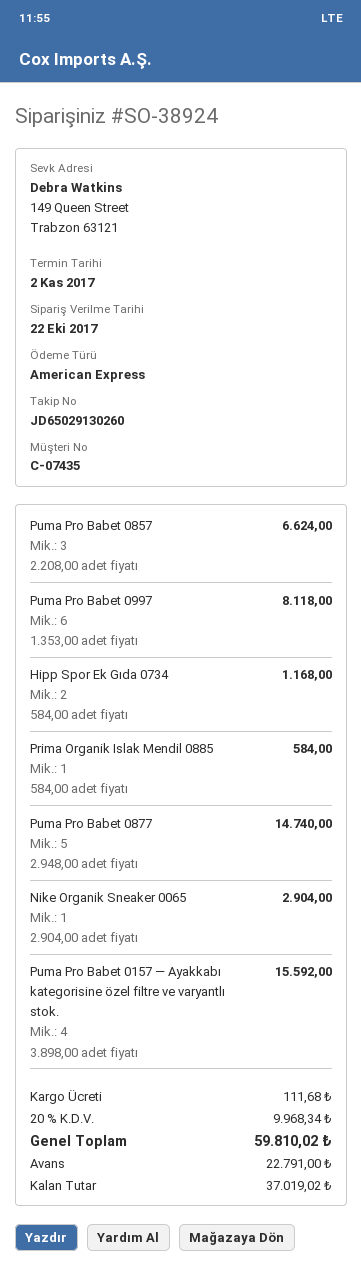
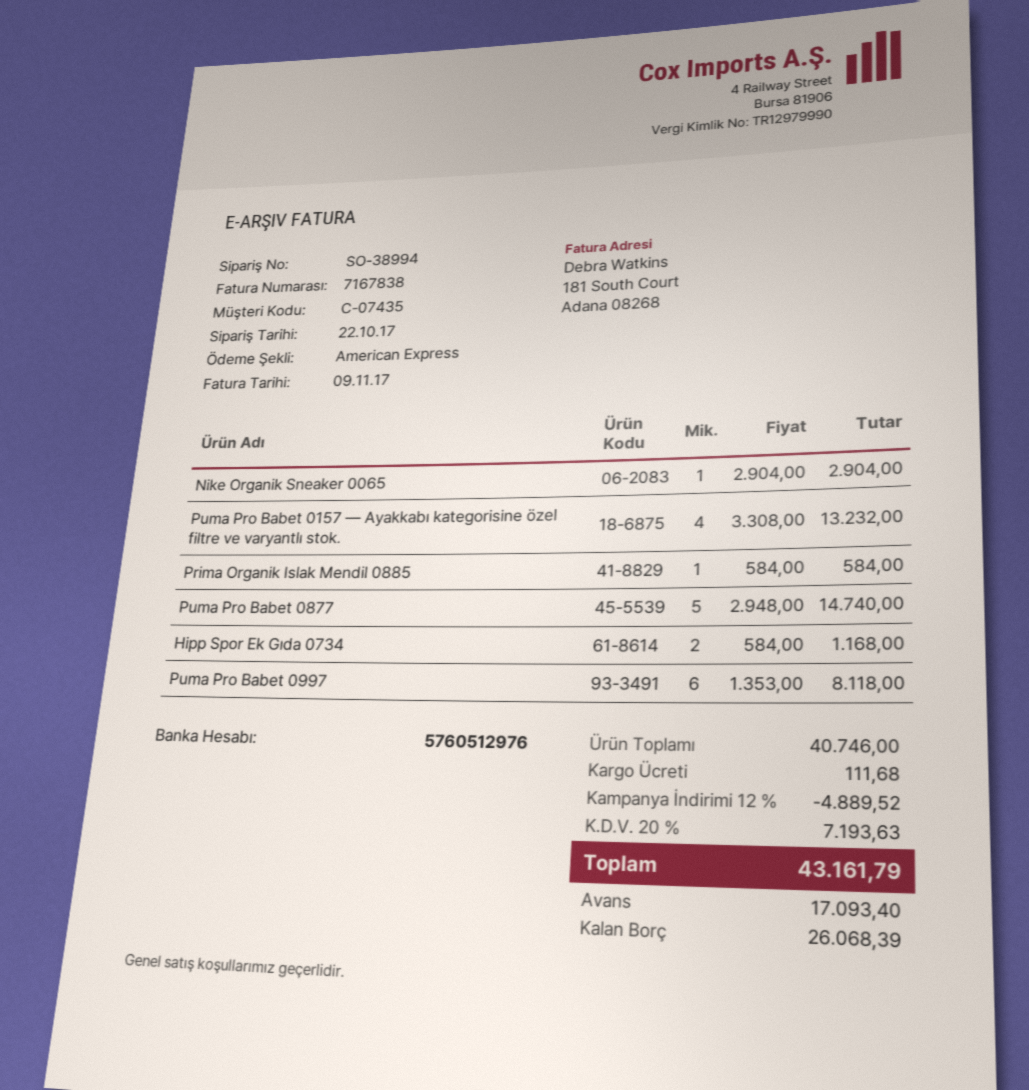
order number: SO-38924 -> SO-38994
Puma Pro Babet 0857: 3 x 2208.00 = 6624.00 -> none
Puma Pro Babet 0157 — Ayakkabı kategorisine özel filtre ve varyantlı stok.: 4 x 3898.00 = 15592.00 -> 4 x 3308.00 = 13232.00
discount: none -> 12% = 4889.52
tax: 20% = 9968.34 -> 20% = 7193.63
total: 59810.02 -> 43161.79
deposit: 22791.00 -> 17093.40
balance: 37019.02 -> 26068.39

